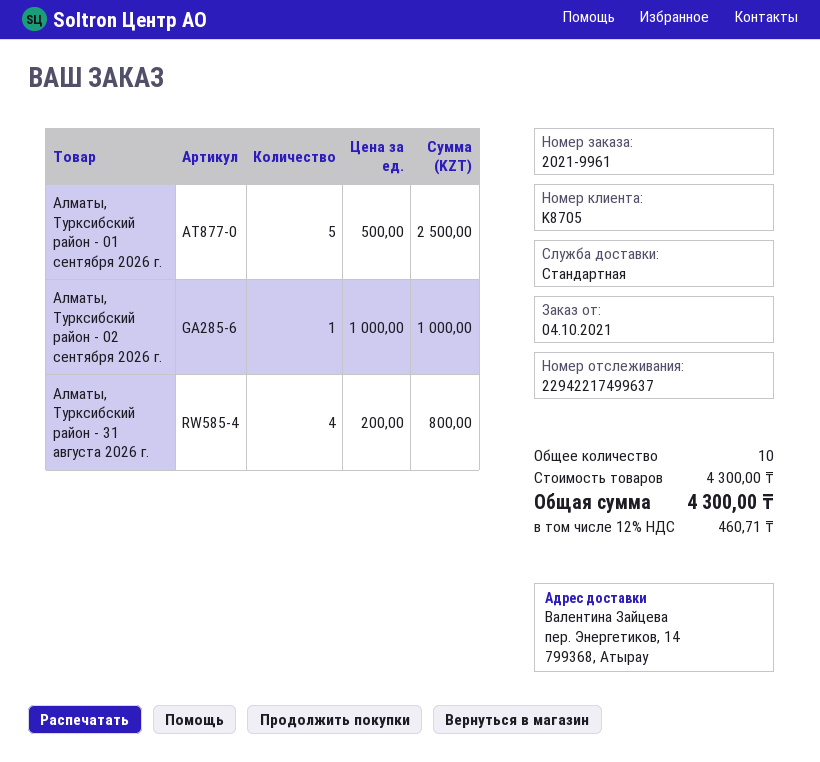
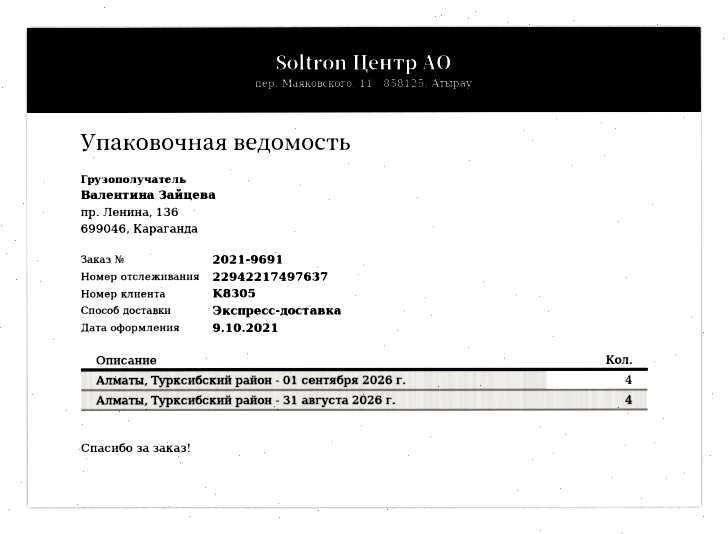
order number: 2021-9961 -> 2021-9691
order date: 2021-10-04 -> 2021-10-09
customer number: K8705 -> K8305
shipping method: standard -> express
tracking number: 22942217499637 -> 22942217497637
ship to: пер. Энергетиков, 14, 799368, Атырау -> пр. Ленина, 136, 699046, Караганда
Алматы, Турксибский район - 01 сентября 2026 г.: 5 -> 4
Алматы, Турксибский район - 02 сентября 2026 г.: 1 -> none

